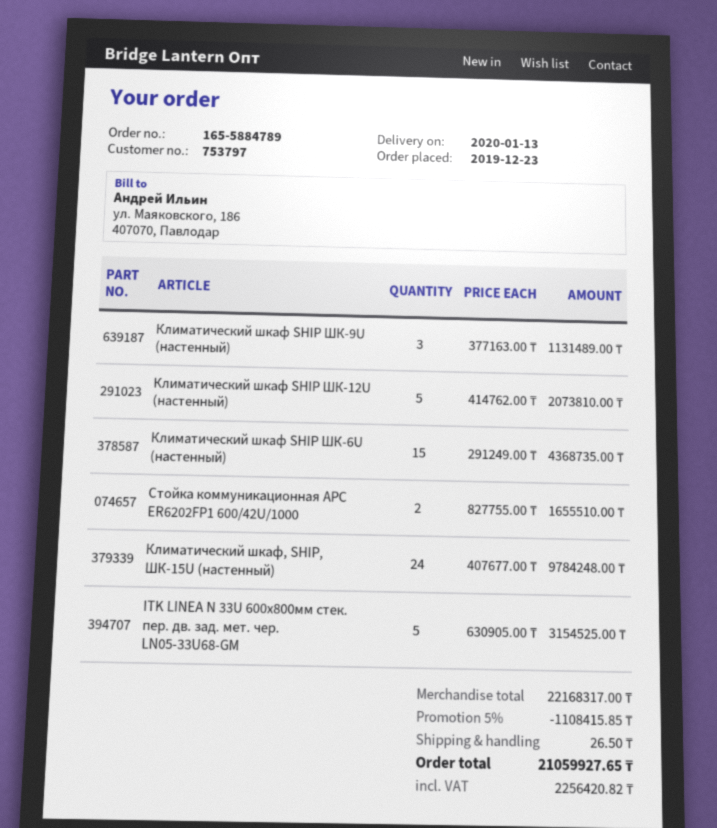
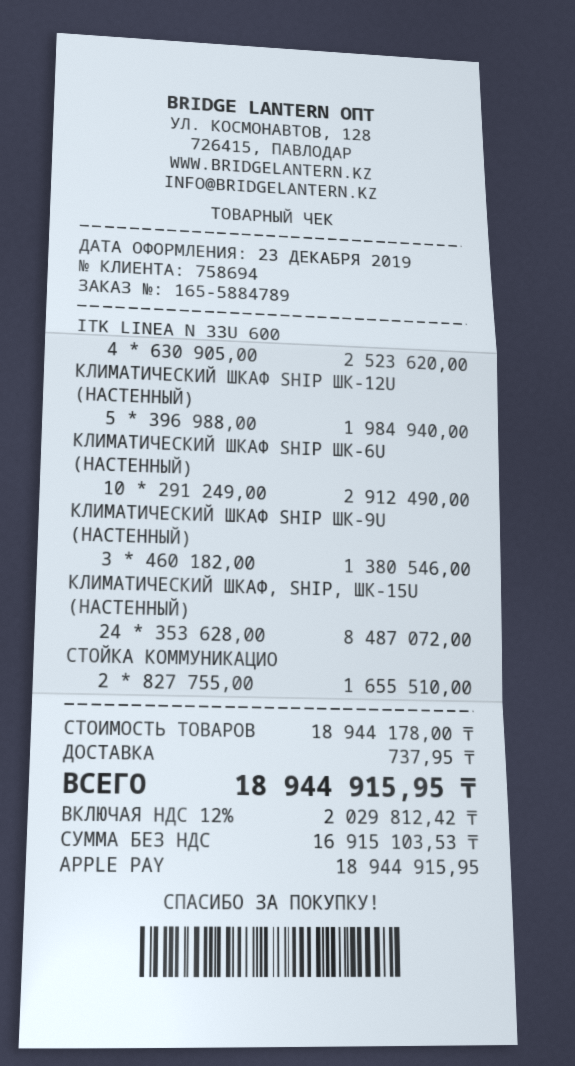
customer number: 753797 -> 758694
Климатический шкаф SHIP ШК-9U (настенный): 3 x 377163.00 = 1131489.00 -> 3 x 460182.00 = 1380546.00
Климатический шкаф SHIP ШК-12U (настенный): 5 x 414762.00 = 2073810.00 -> 5 x 396988.00 = 1984940.00
Климатический шкаф SHIP ШК-6U (настенный): 15 x 291249.00 = 4368735.00 -> 10 x 291249.00 = 2912490.00
Климатический шкаф, SHIP, ШК-15U (настенный): 24 x 407677.00 = 9784248.00 -> 24 x 353628.00 = 8487072.00
ITK LINEA N 33U 600х800мм стек. пер. дв. зад. мет. чер. LN05-33U68-GM: 5 x 630905.00 = 3154525.00 -> 4 x 630905.00 = 2523620.00
subtotal: 22168317.00 -> 18944178.00
discount: 5% = 1108415.85 -> none
shipping: 26.50 -> 737.95
tax: 2256420.82 -> 2029812.42
total: 21059927.65 -> 18944915.95

